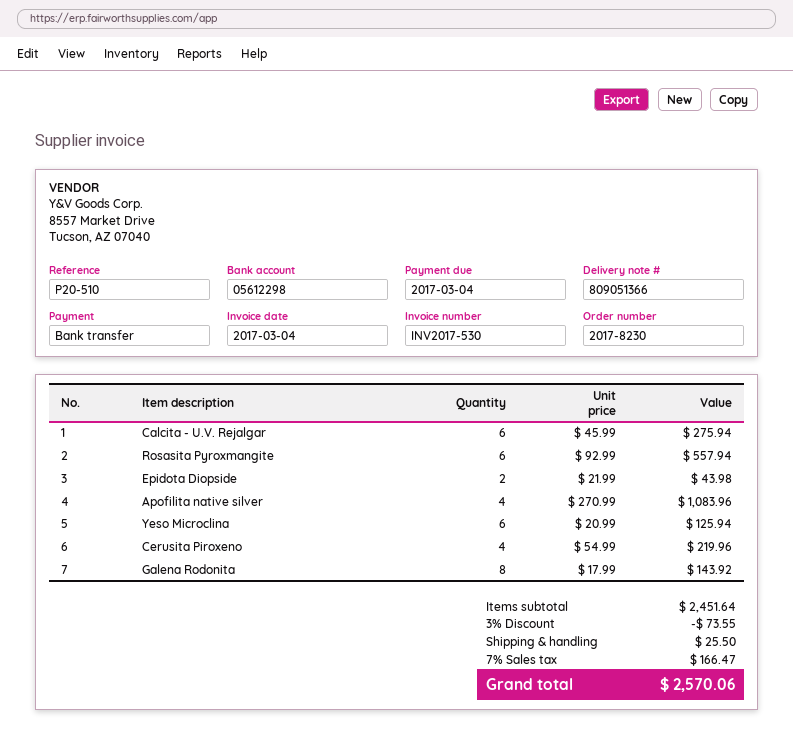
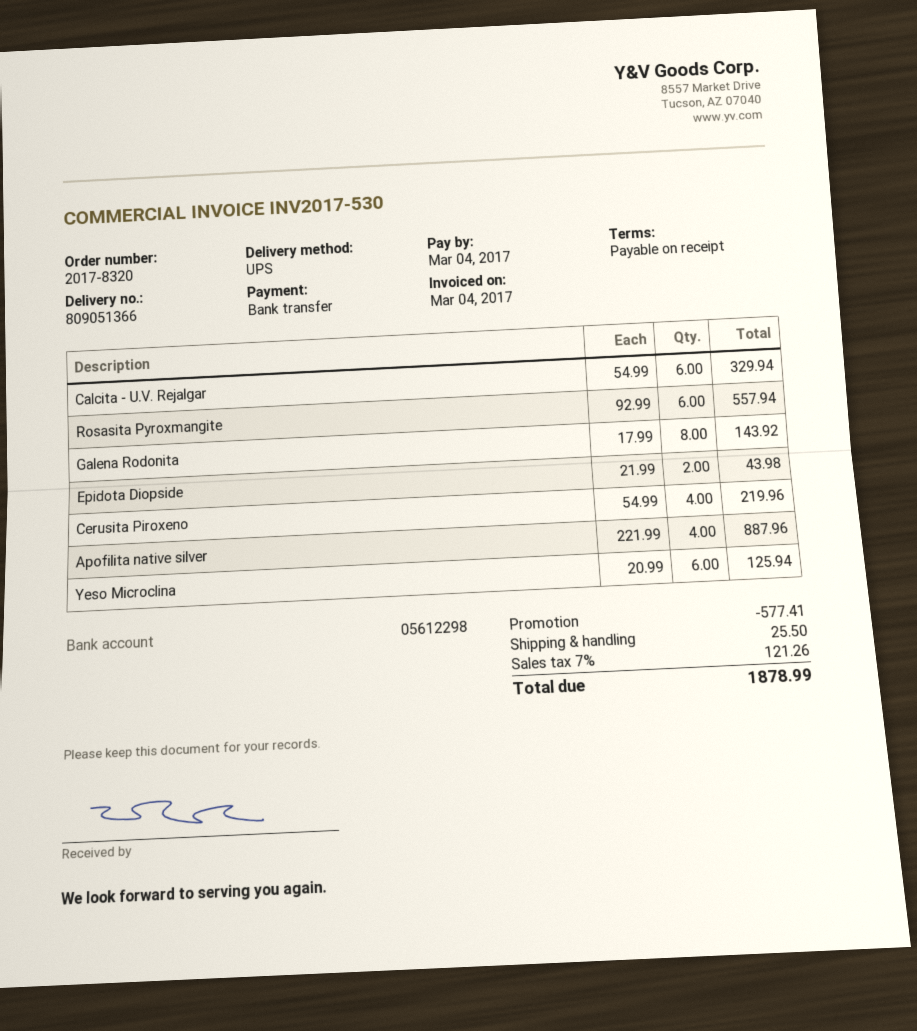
order number: 2017-8230 -> 2017-8320
Calcita - U.V. Rejalgar: 6 x 45.99 = 275.94 -> 6 x 54.99 = 329.94
Apofilita native silver: 4 x 270.99 = 1083.96 -> 4 x 221.99 = 887.96
discount: 73.55 -> 577.41
tax: 7% = 166.47 -> 7% = 121.26
total: 2570.06 -> 1878.99

